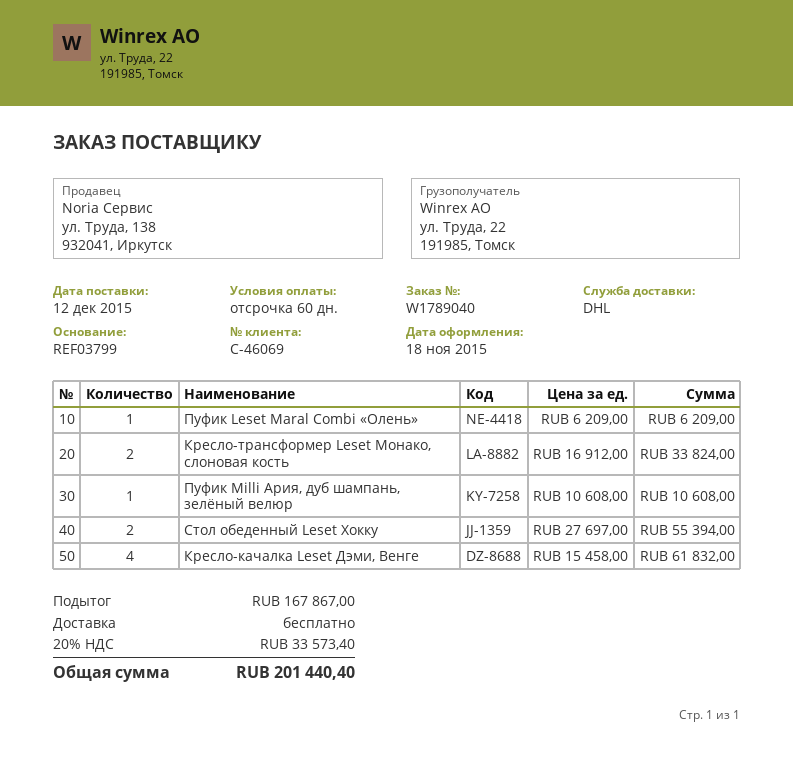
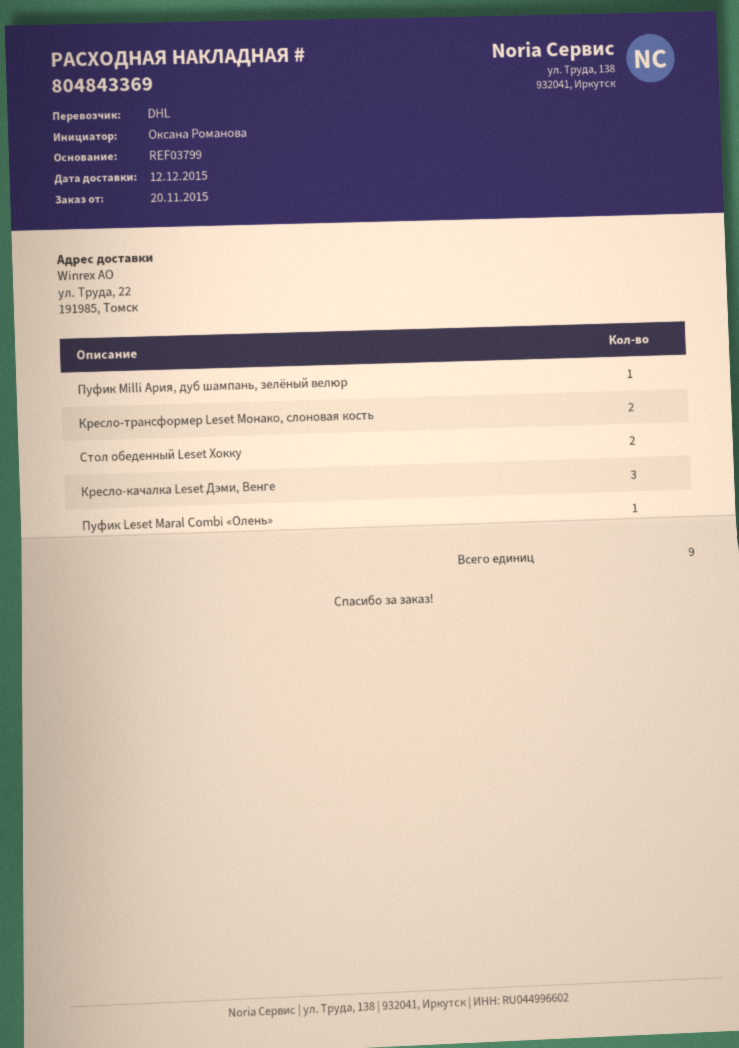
order date: 2015-11-18 -> 2015-11-20
Кресло-качалка Leset Дэми, Венге: 4 -> 3

